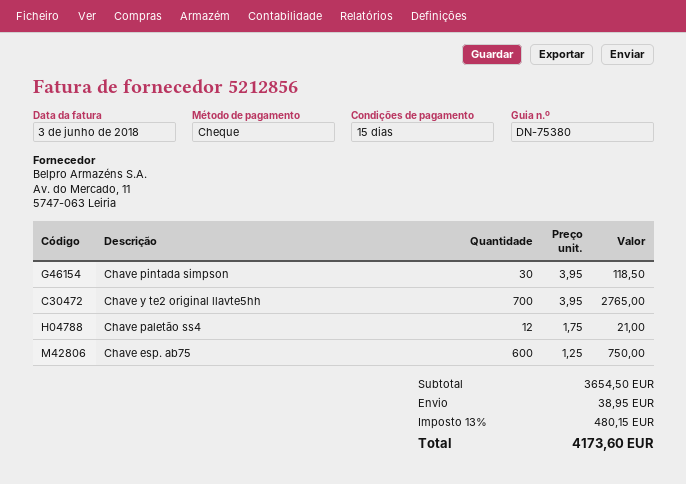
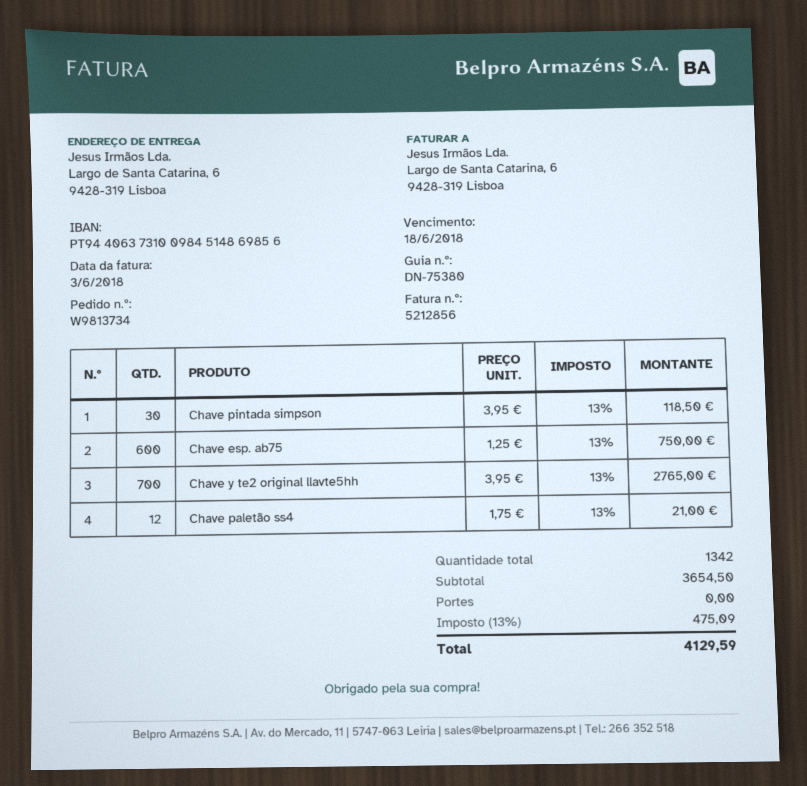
shipping: 38.95 -> 0.00
tax: 13% = 480.15 -> 13% = 475.09
total: 4173.60 -> 4129.59

